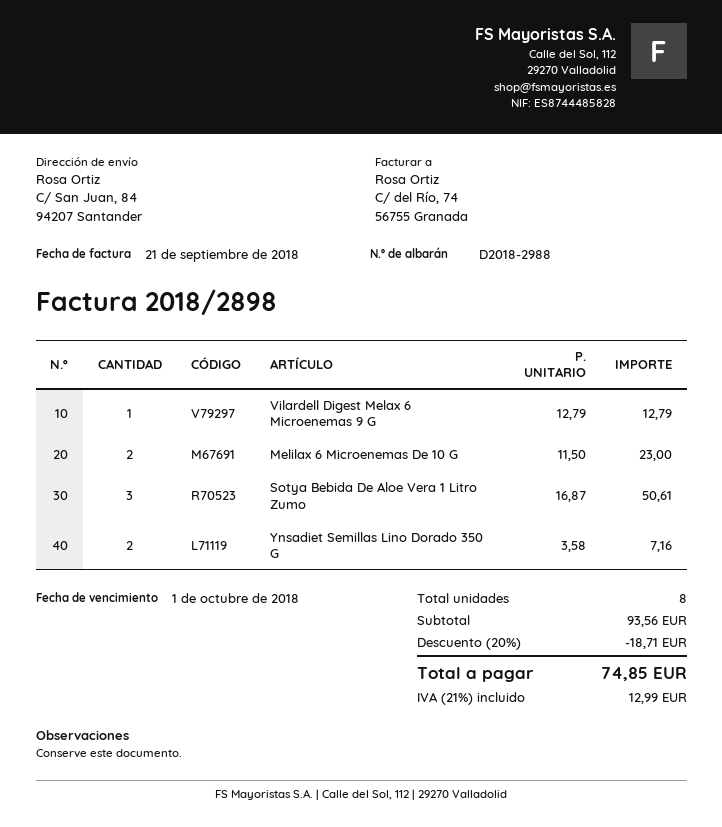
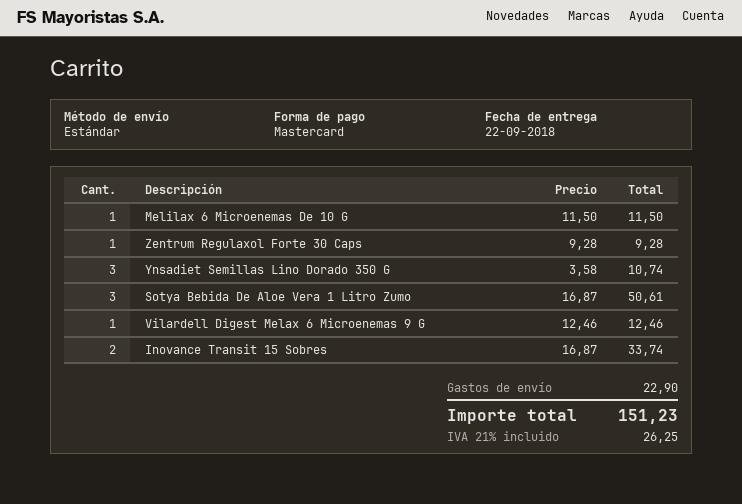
Vilardell Digest Melax 6 Microenemas 9 G: 1 x 12.79 = 12.79 -> 1 x 12.46 = 12.46
Melilax 6 Microenemas De 10 G: 2 x 11.50 = 23.00 -> 1 x 11.50 = 11.50
Ynsadiet Semillas Lino Dorado 350 G: 2 x 3.58 = 7.16 -> 3 x 3.58 = 10.74
Zentrum Regulaxol Forte 30 Caps: none -> 1 x 9.28 = 9.28
Inovance Transit 15 Sobres: none -> 2 x 16.87 = 33.74
discount: 20% = 18.71 -> none
shipping: none -> 22.90
tax: 21% = 12.99 -> 21% = 26.25
total: 74.85 -> 151.23

